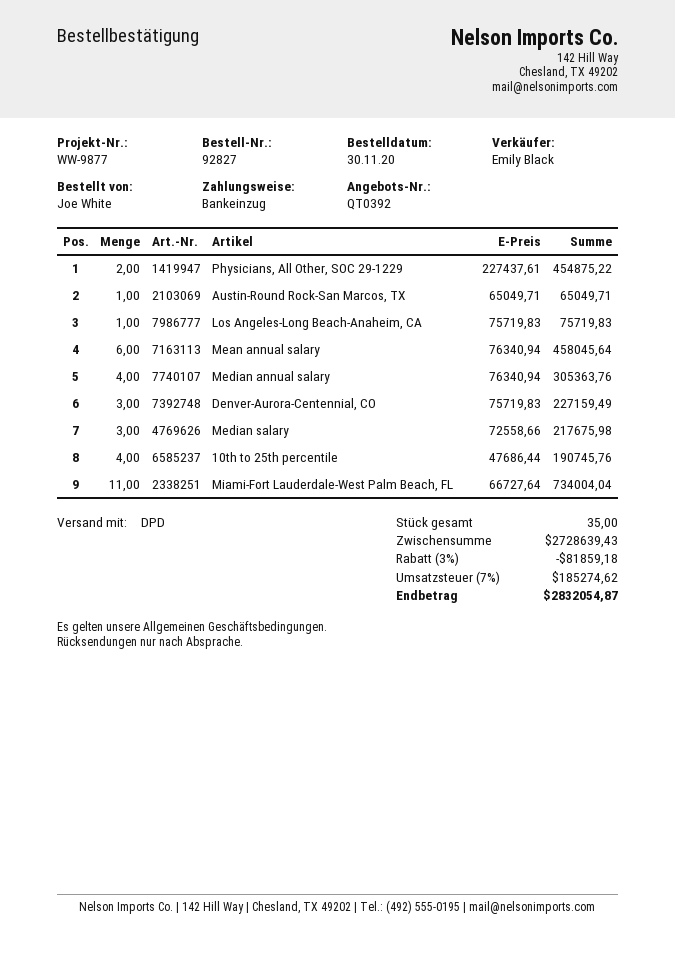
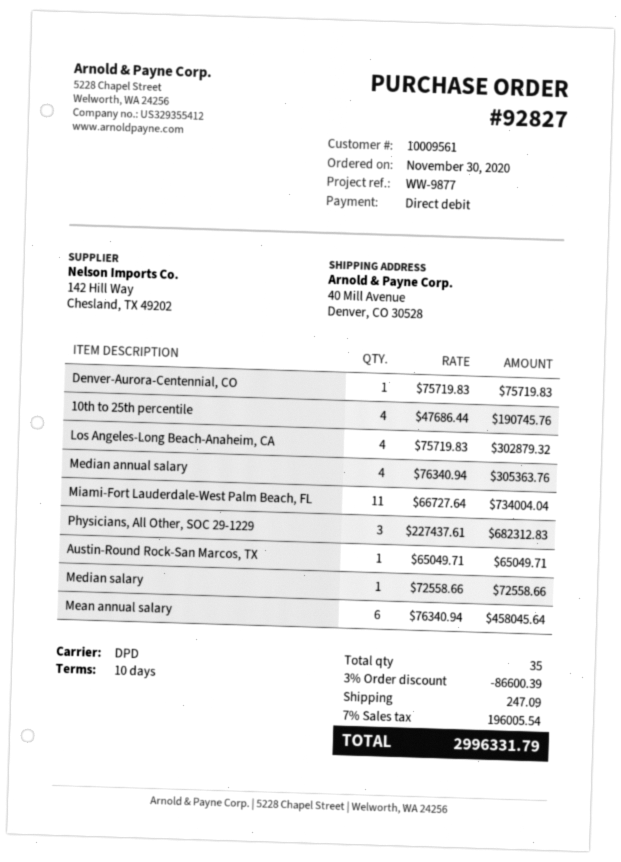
Physicians, All Other, SOC 29-1229: 2 x 227437.61 = 454875.22 -> 3 x 227437.61 = 682312.83
Los Angeles-Long Beach-Anaheim, CA: 1 x 75719.83 = 75719.83 -> 4 x 75719.83 = 302879.32
Denver-Aurora-Centennial, CO: 3 x 75719.83 = 227159.49 -> 1 x 75719.83 = 75719.83
Median salary: 3 x 72558.66 = 217675.98 -> 1 x 72558.66 = 72558.66
discount: 3% = 81859.18 -> 3% = 86600.39
shipping: none -> 247.09
tax: 7% = 185274.62 -> 7% = 196005.54
total: 2832054.87 -> 2996331.79

